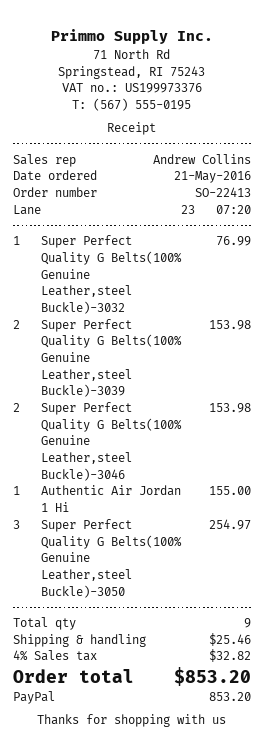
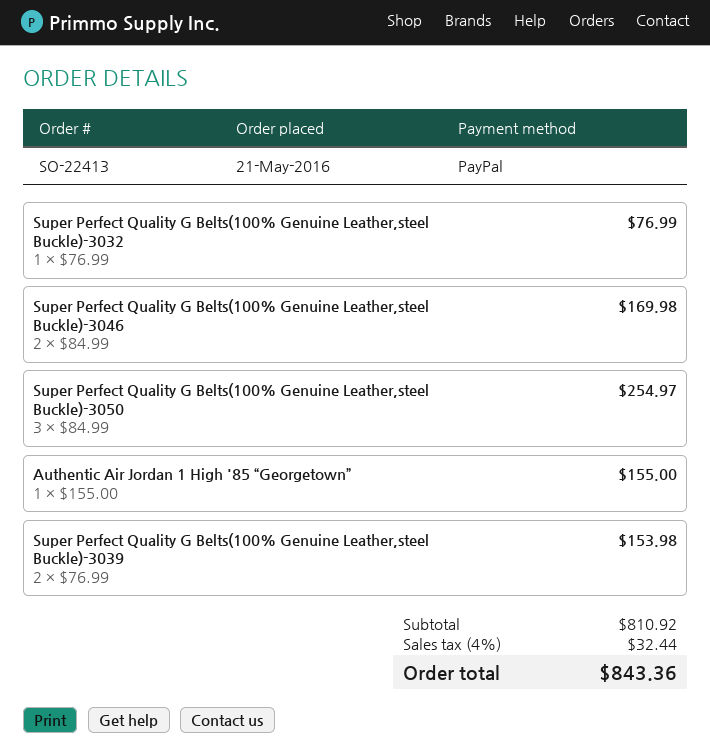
Super Perfect Quality G Belts(100% Genuine Leather,steel Buckle)-3046: 2 for 153.98 -> 2 for 169.98
shipping: 25.46 -> none
tax: 4% = 32.82 -> 4% = 32.44
total: 853.20 -> 843.36

